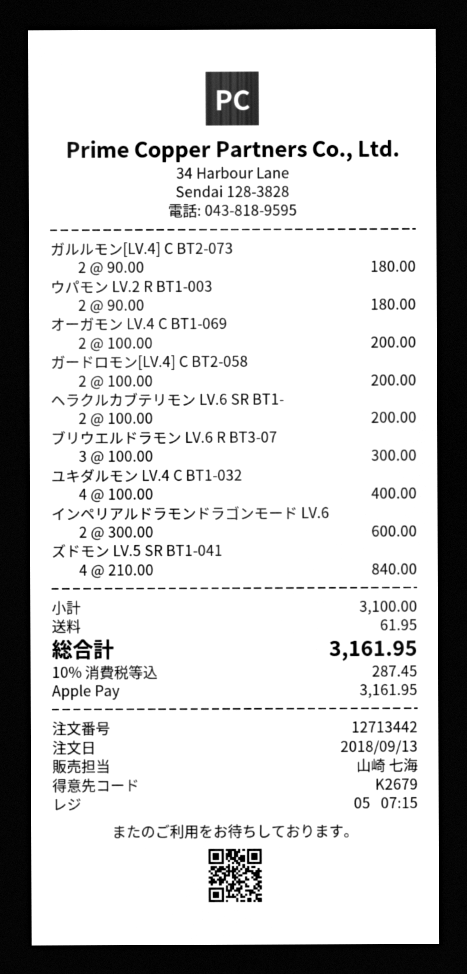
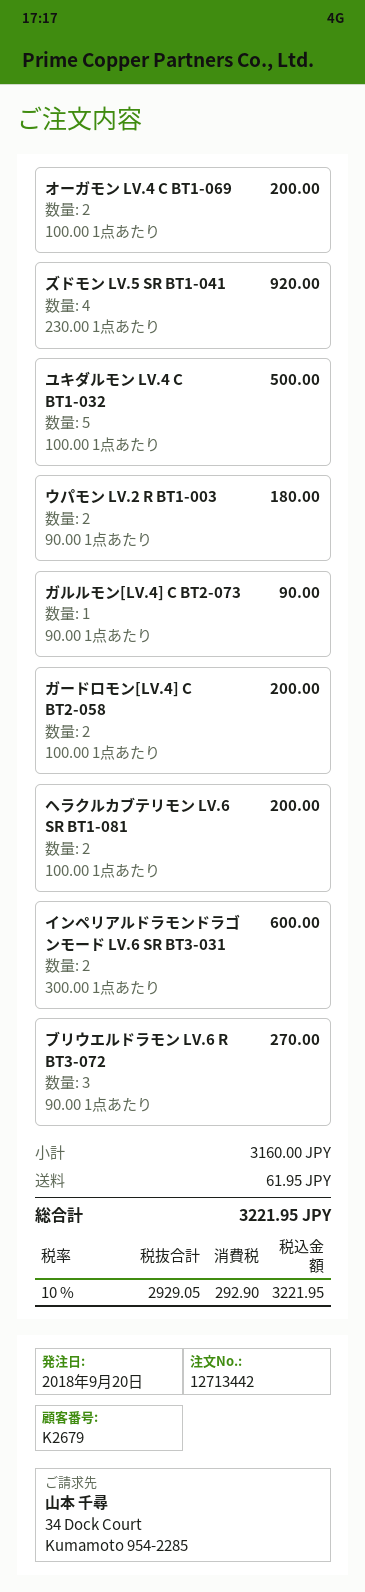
order date: 2018-09-13 -> 2018-09-20
ガルルモン[LV.4] C BT2-073: 2 x 90.00 = 180.00 -> 1 x 90.00 = 90.00
ブリウエルドラモン LV.6 R BT3-07: 3 x 100.00 = 300.00 -> 3 x 90.00 = 270.00
ユキダルモン LV.4 C BT1-032: 4 x 100.00 = 400.00 -> 5 x 100.00 = 500.00
ズドモン LV.5 SR BT1-041: 4 x 210.00 = 840.00 -> 4 x 230.00 = 920.00
subtotal: 3100.00 -> 3160.00
tax: 10% = 287.45 -> 10% = 292.90
total: 3161.95 -> 3221.95

